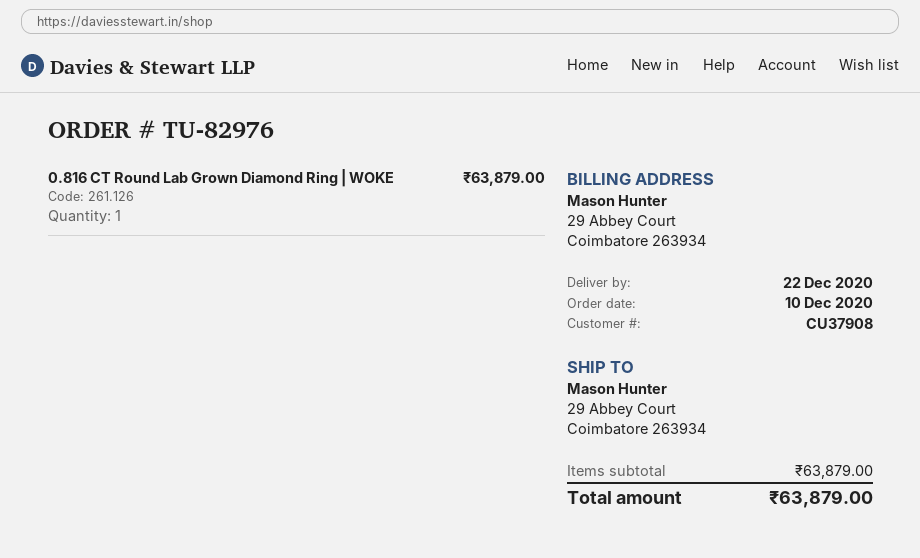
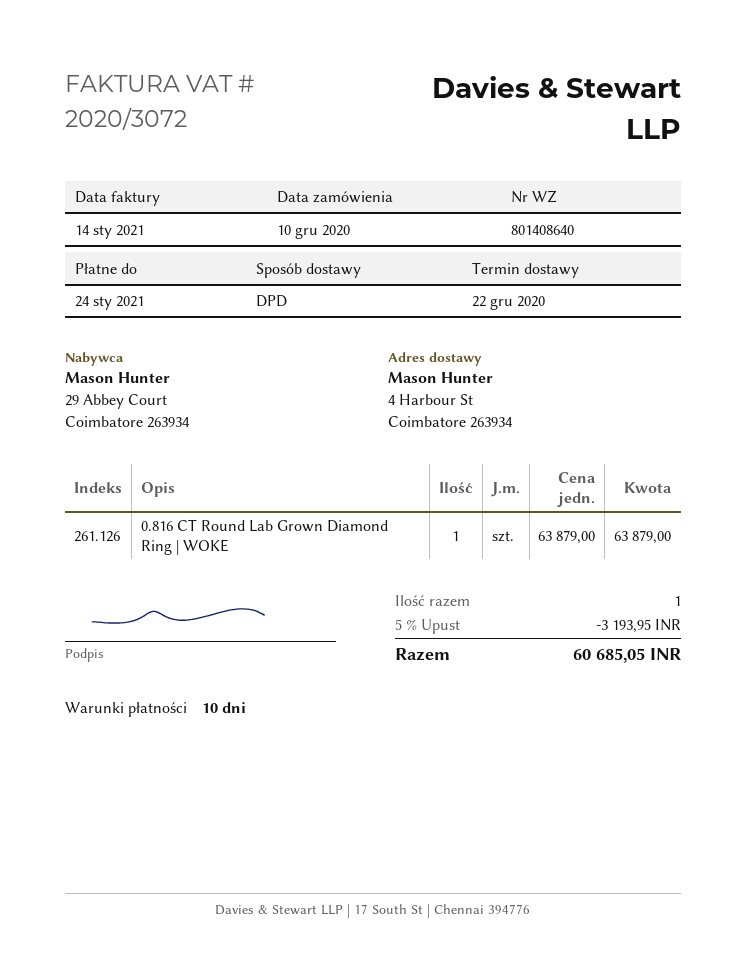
ship to: 29 Abbey Court, Coimbatore 263934 -> 4 Harbour St, Coimbatore 263934
discount: none -> 5% = 3193.95
total: 63879.00 -> 60685.05

